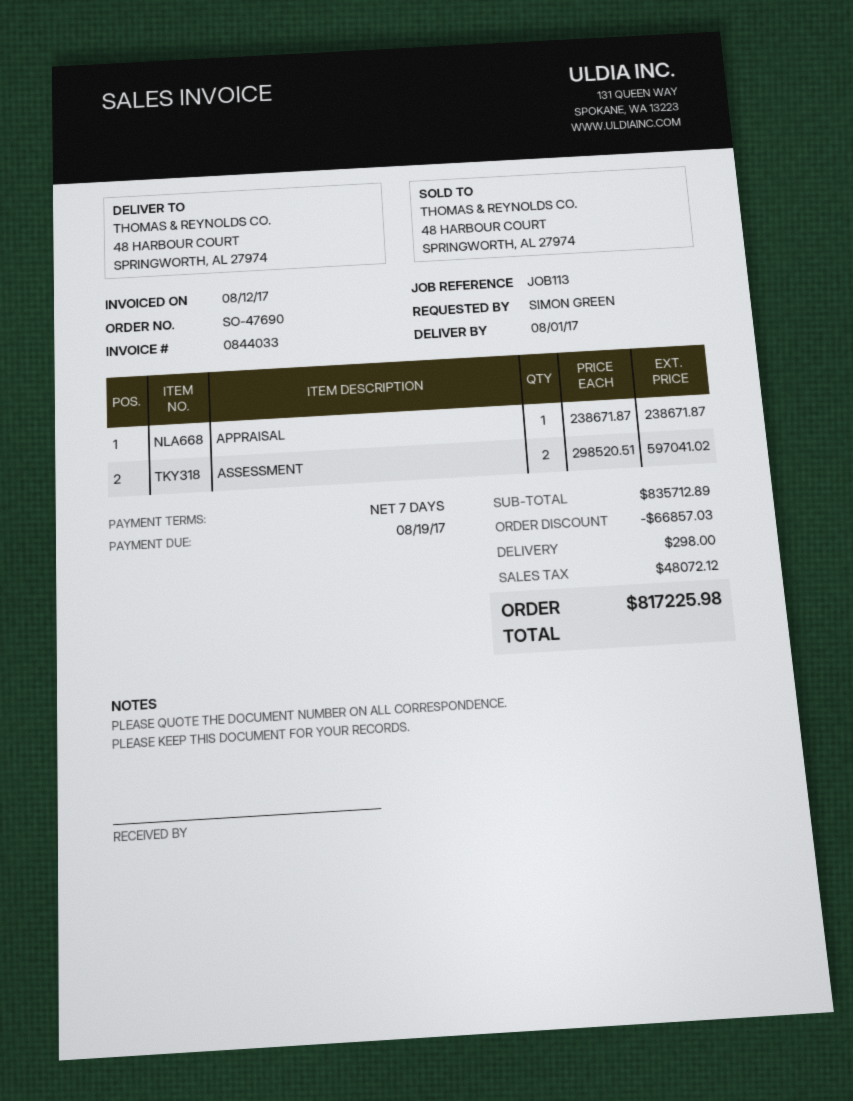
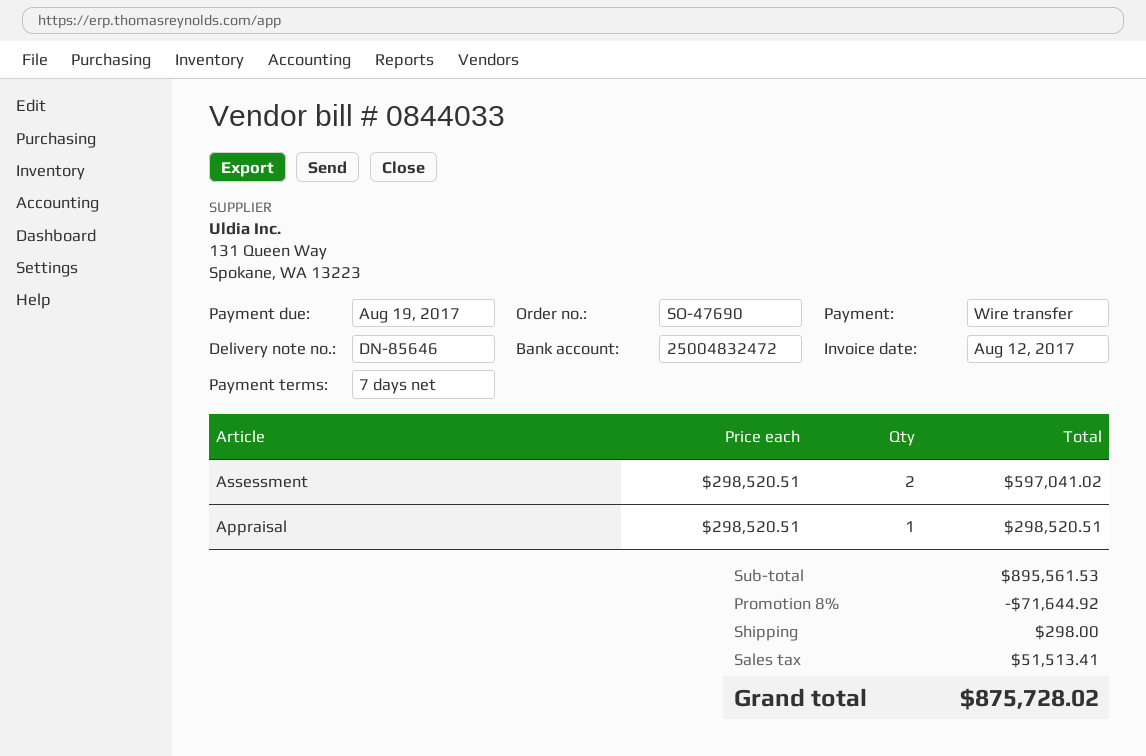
APPRAISAL: 1 x 238671.87 = 238671.87 -> 1 x 298520.51 = 298520.51
subtotal: 835712.89 -> 895561.53
discount: 66857.03 -> 71644.92
tax: 48072.12 -> 51513.41
total: 817225.98 -> 875728.02

